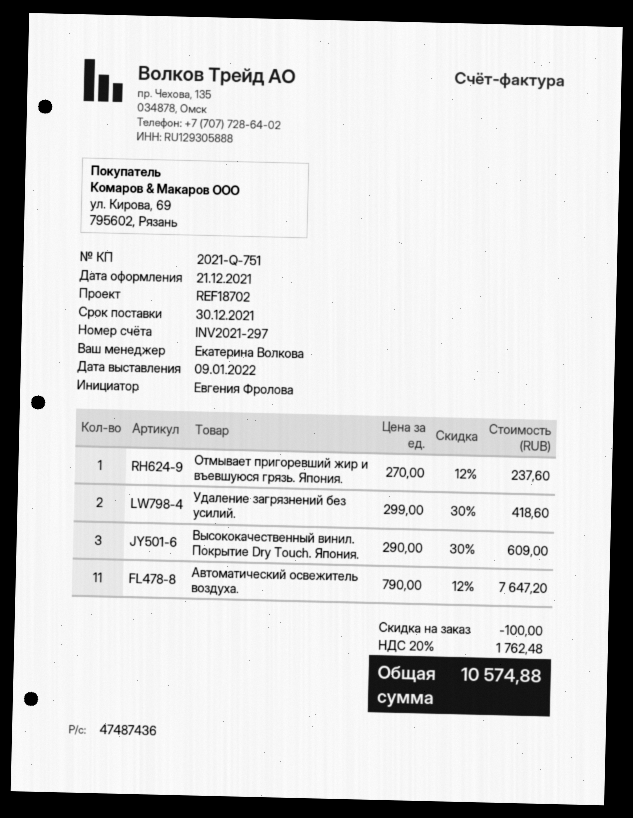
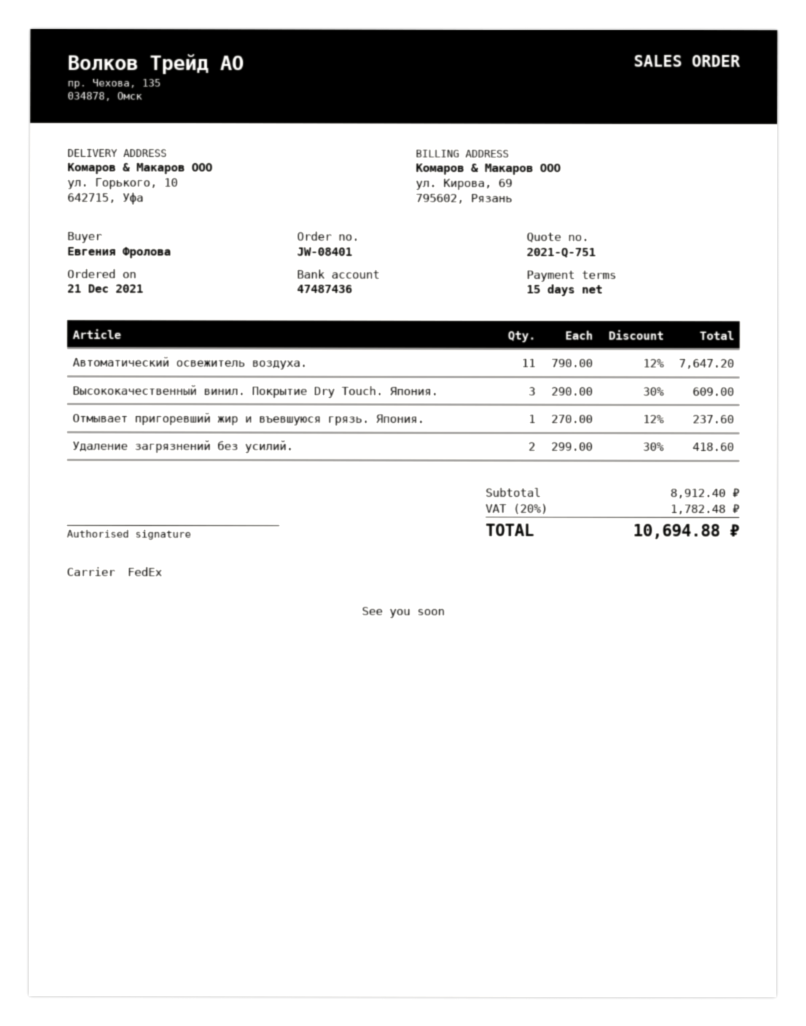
discount: 100.00 -> none
tax: 20% = 1762.48 -> 20% = 1782.48
total: 10574.88 -> 10694.88

